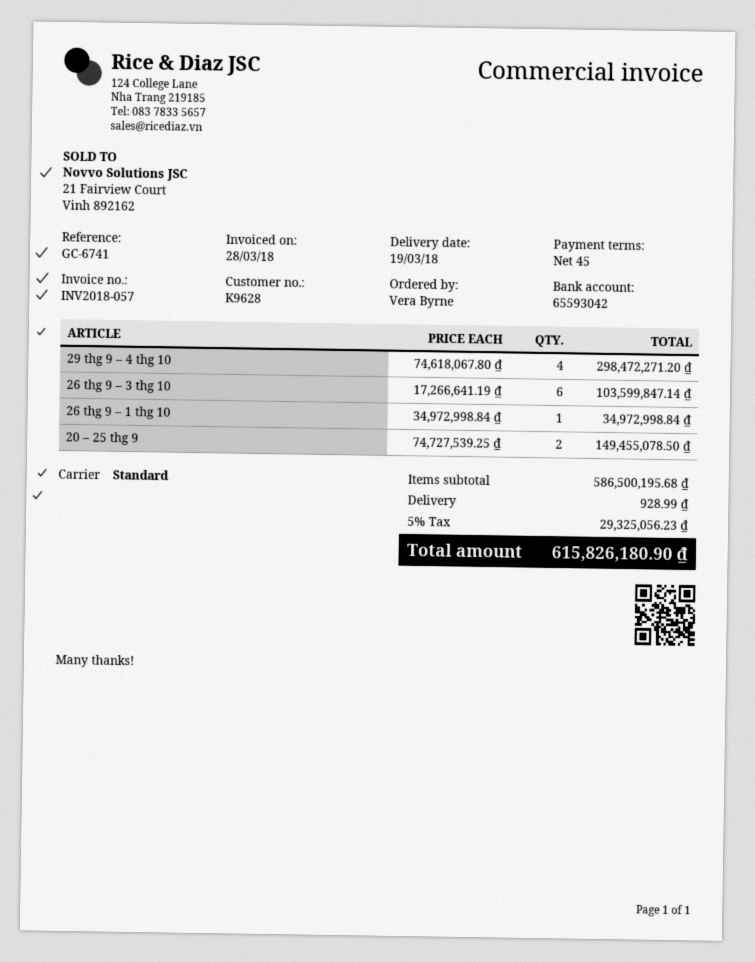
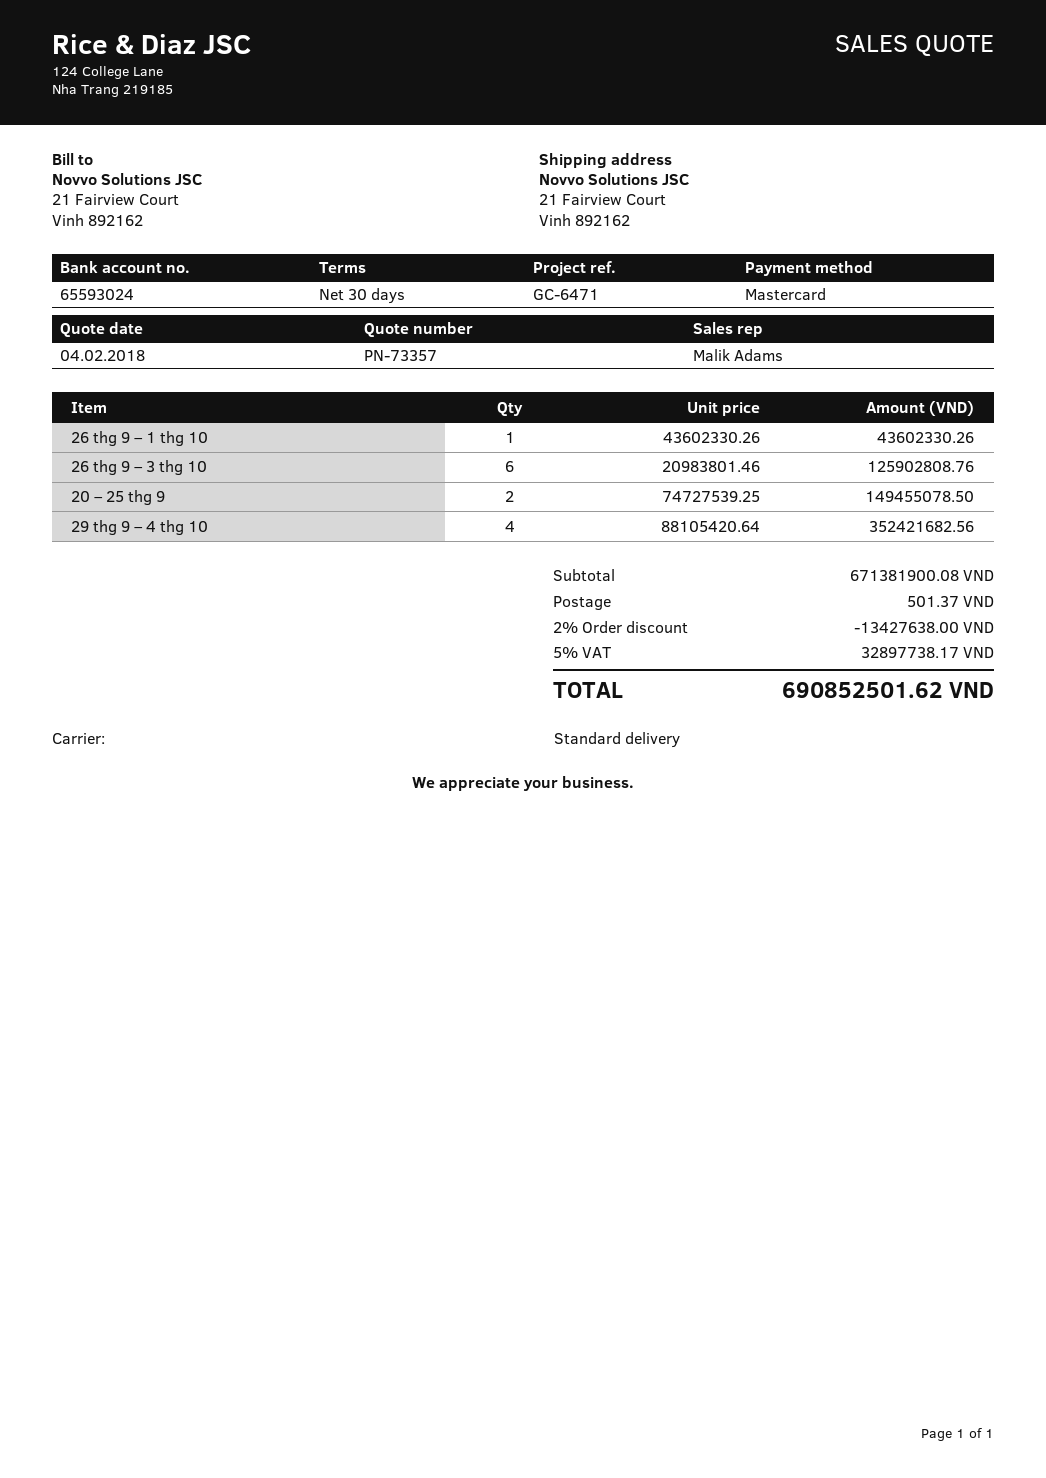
payment terms: 45 days -> 30 days
reference: GC-6741 -> GC-6471
bank account: 65593042 -> 65593024
29 thg 9 – 4 thg 10: 4 x 74618067.80 = 298472271.20 -> 4 x 88105420.64 = 352421682.56
26 thg 9 – 3 thg 10: 6 x 17266641.19 = 103599847.14 -> 6 x 20983801.46 = 125902808.76
26 thg 9 – 1 thg 10: 1 x 34972998.84 = 34972998.84 -> 1 x 43602330.26 = 43602330.26
subtotal: 586500195.68 -> 671381900.08
discount: none -> 2% = 13427638.00
shipping: 928.99 -> 501.37
tax: 5% = 29325056.23 -> 5% = 32897738.17
total: 615826180.90 -> 690852501.62

